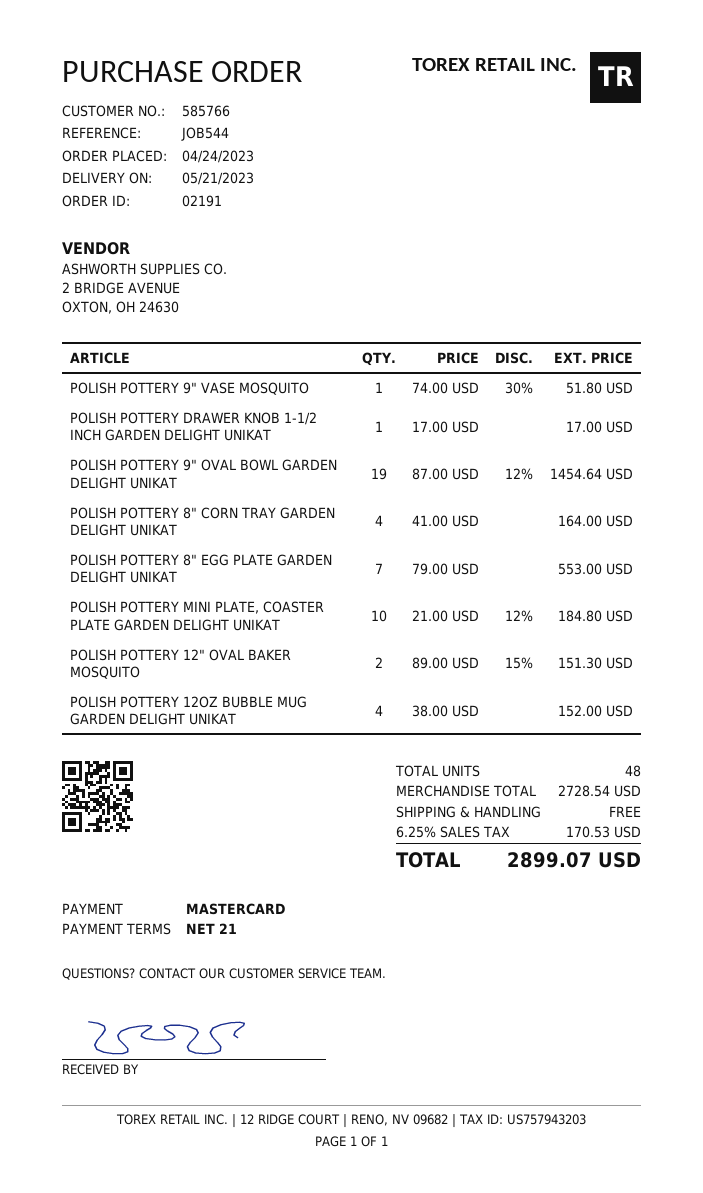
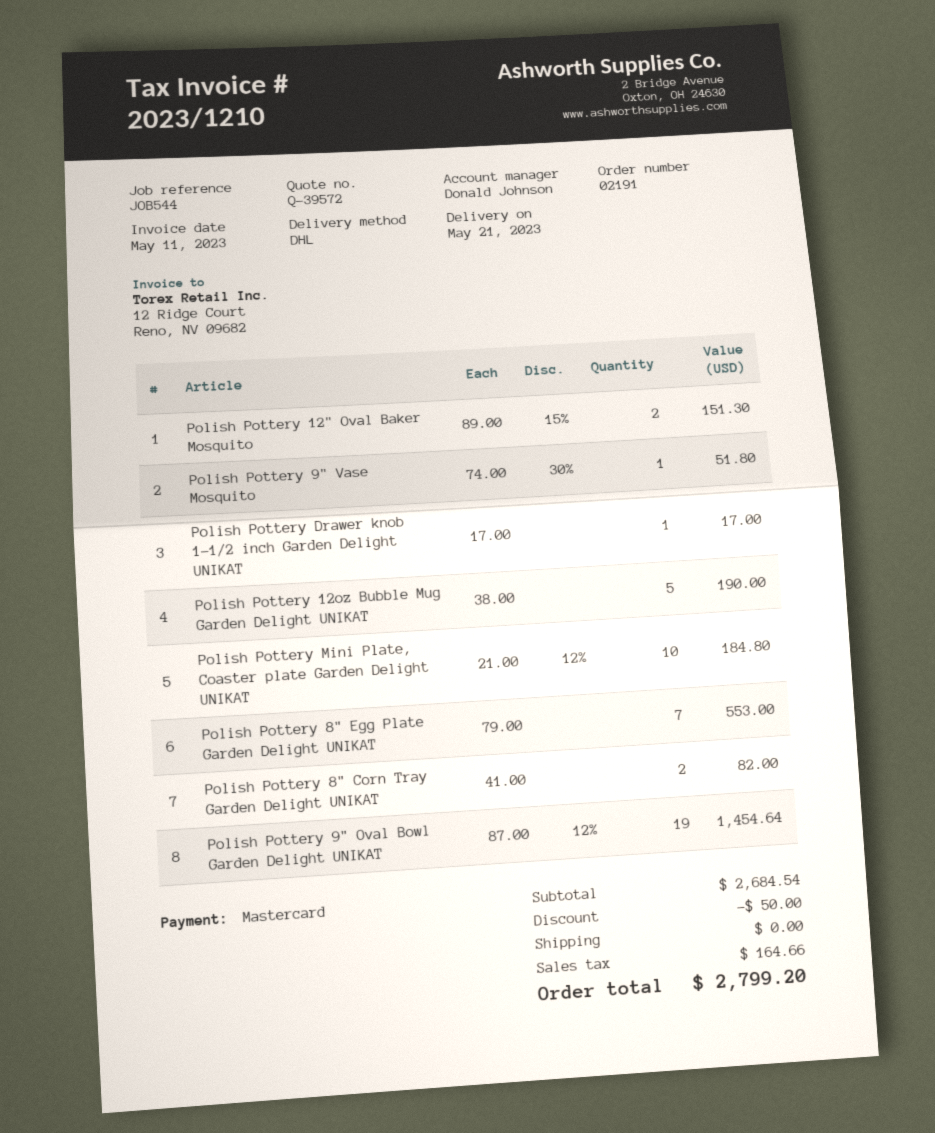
POLISH POTTERY 8" CORN TRAY GARDEN DELIGHT UNIKAT: 4 x 41.00 = 164.00 -> 2 x 41.00 = 82.00
POLISH POTTERY 12OZ BUBBLE MUG GARDEN DELIGHT UNIKAT: 4 x 38.00 = 152.00 -> 5 x 38.00 = 190.00
subtotal: 2728.54 -> 2684.54
discount: none -> 50.00
tax: 170.53 -> 164.66
total: 2899.07 -> 2799.20

